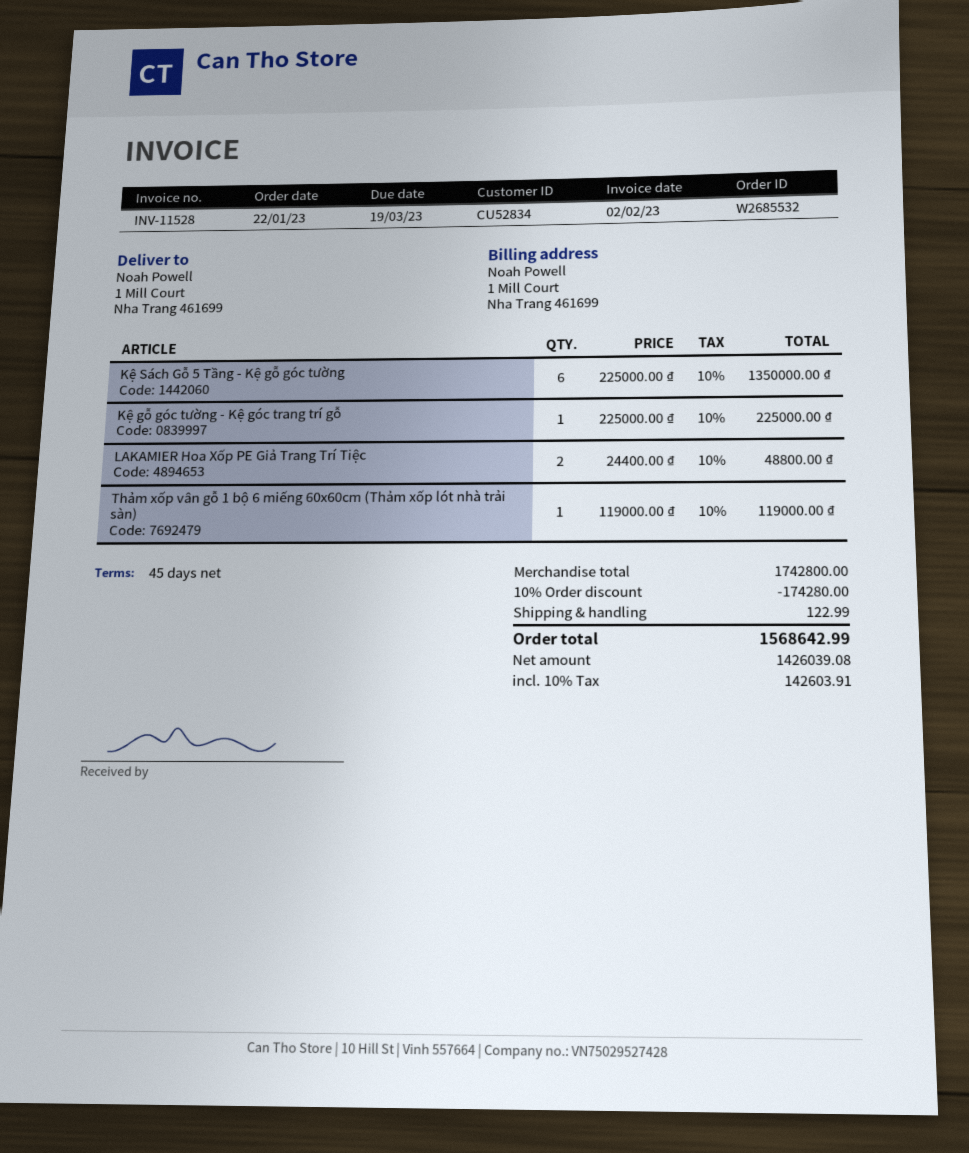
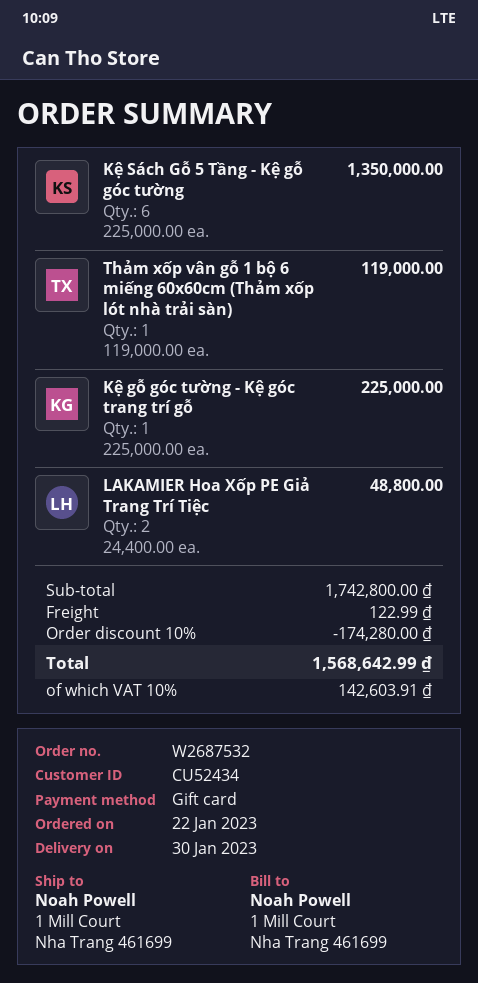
order number: W2685532 -> W2687532
customer number: CU52834 -> CU52434

